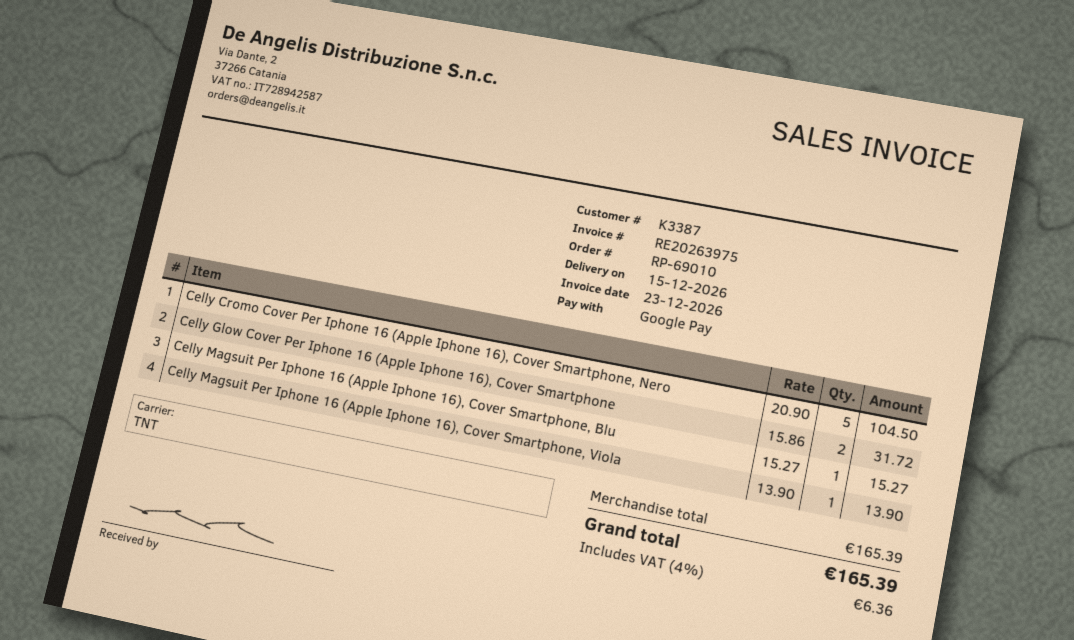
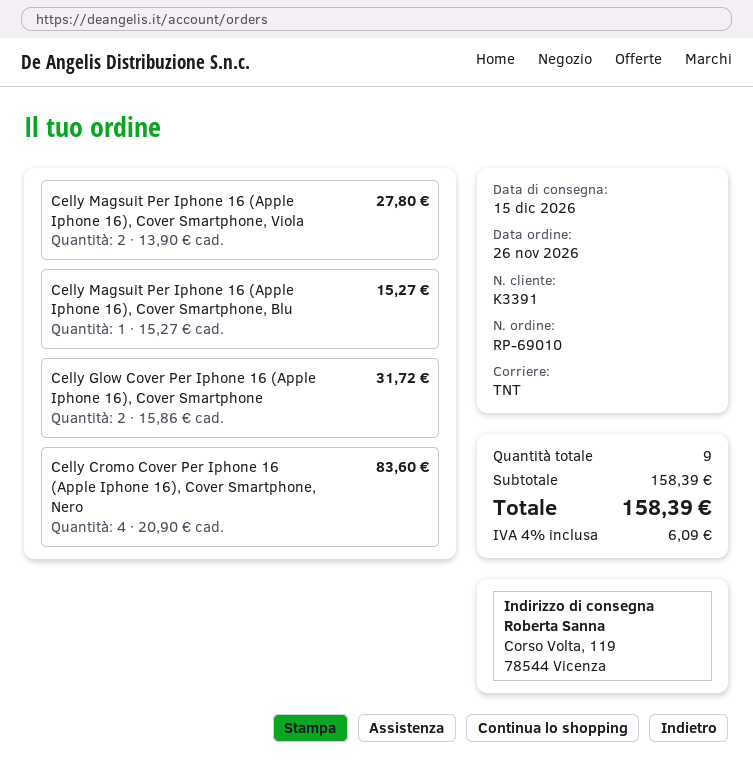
customer number: K3387 -> K3391
Celly Cromo Cover Per Iphone 16 (Apple Iphone 16), Cover Smartphone, Nero: 5 x 20.90 = 104.50 -> 4 x 20.90 = 83.60
Celly Magsuit Per Iphone 16 (Apple Iphone 16), Cover Smartphone, Viola: 1 x 13.90 = 13.90 -> 2 x 13.90 = 27.80
subtotal: 165.39 -> 158.39
tax: 4% = 6.36 -> 4% = 6.09
total: 165.39 -> 158.39

